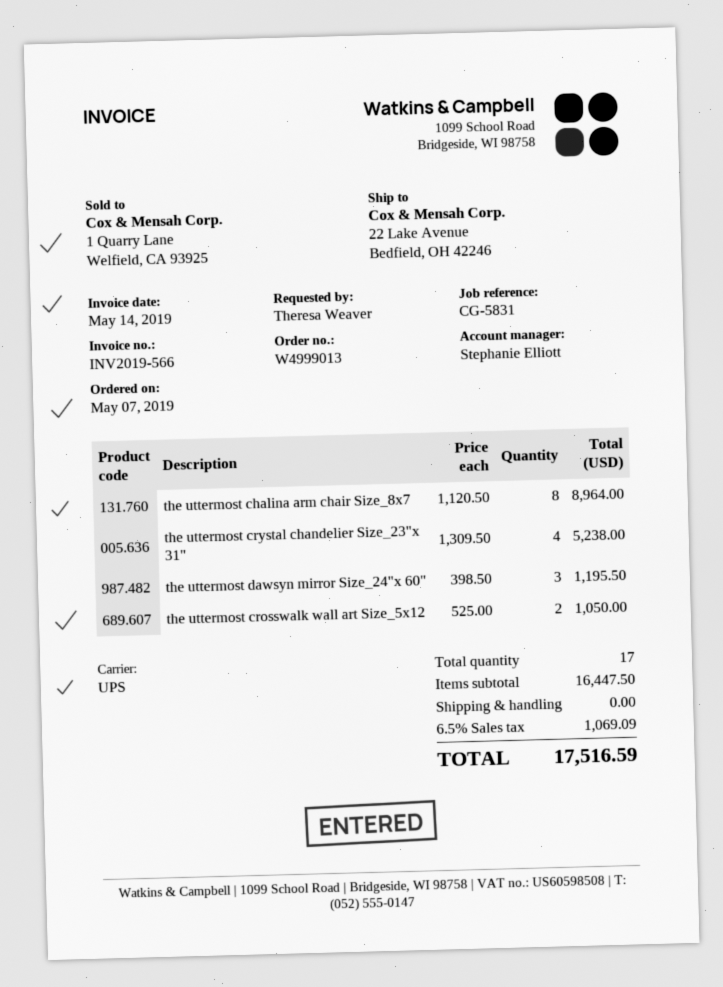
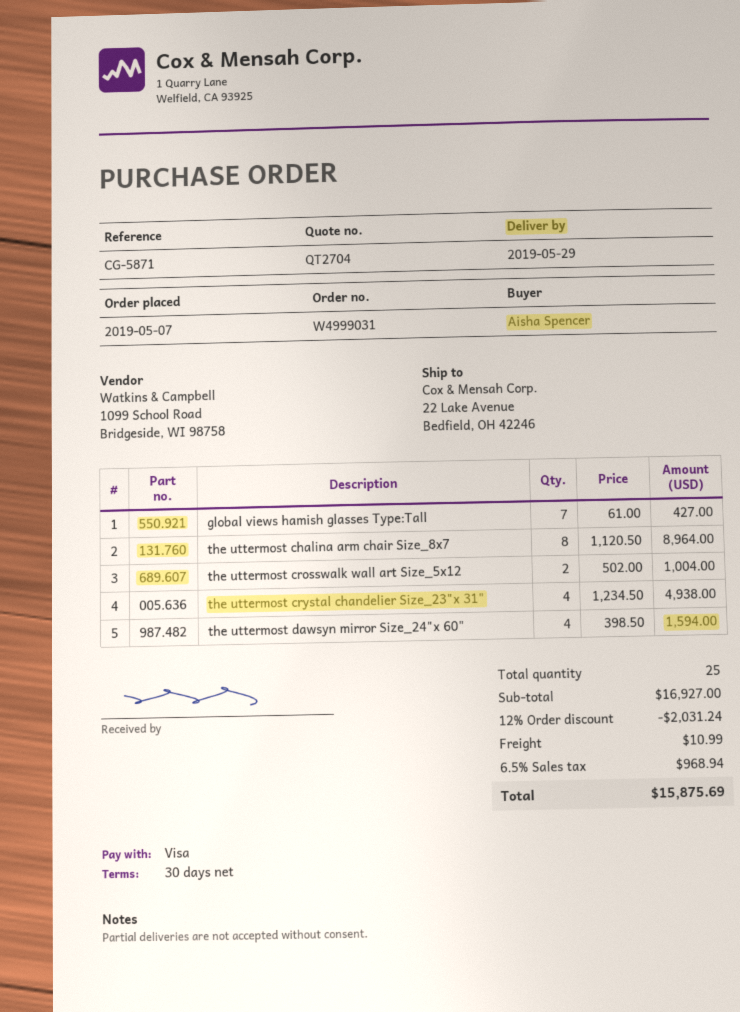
order number: W4999013 -> W4999031
reference: CG-5831 -> CG-5871
ordered by: Theresa Weaver -> Aisha Spencer
the uttermost crystal chandelier Size_23"x 31": 4 x 1309.50 = 5238.00 -> 4 x 1234.50 = 4938.00
the uttermost dawsyn mirror Size_24"x 60": 3 x 398.50 = 1195.50 -> 4 x 398.50 = 1594.00
the uttermost crosswalk wall art Size_5x12: 2 x 525.00 = 1050.00 -> 2 x 502.00 = 1004.00
global views hamish glasses Type:Tall: none -> 7 x 61.00 = 427.00
total quantity: 17 -> 25
subtotal: 16447.50 -> 16927.00
discount: none -> 12% = 2031.24
shipping: 0.00 -> 10.99
tax: 6.5% = 1069.09 -> 6.5% = 968.94
total: 17516.59 -> 15875.69

